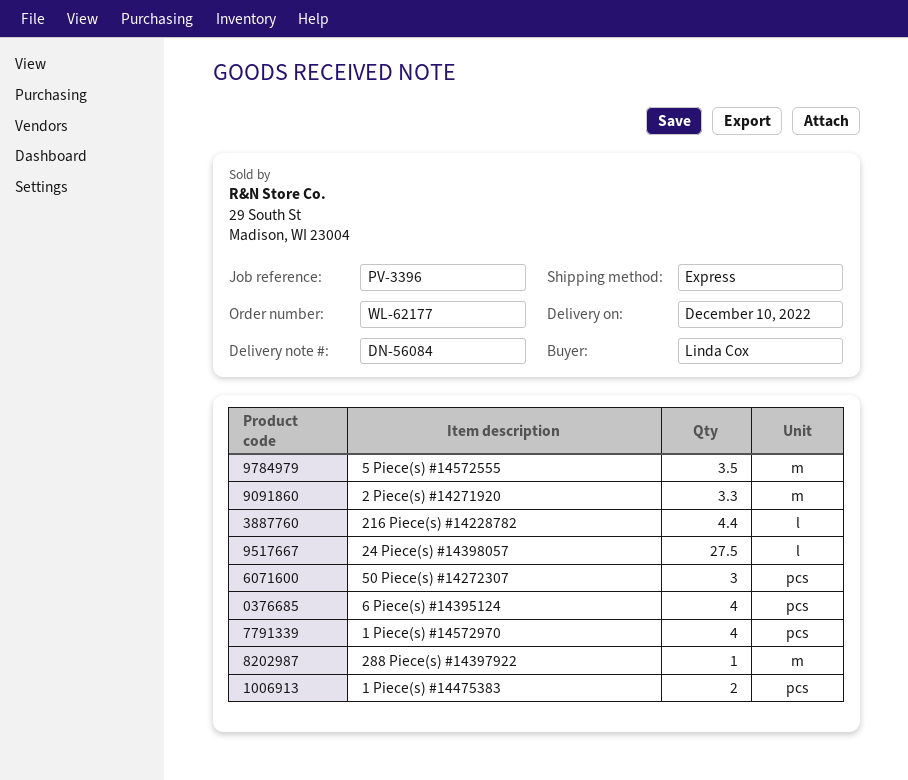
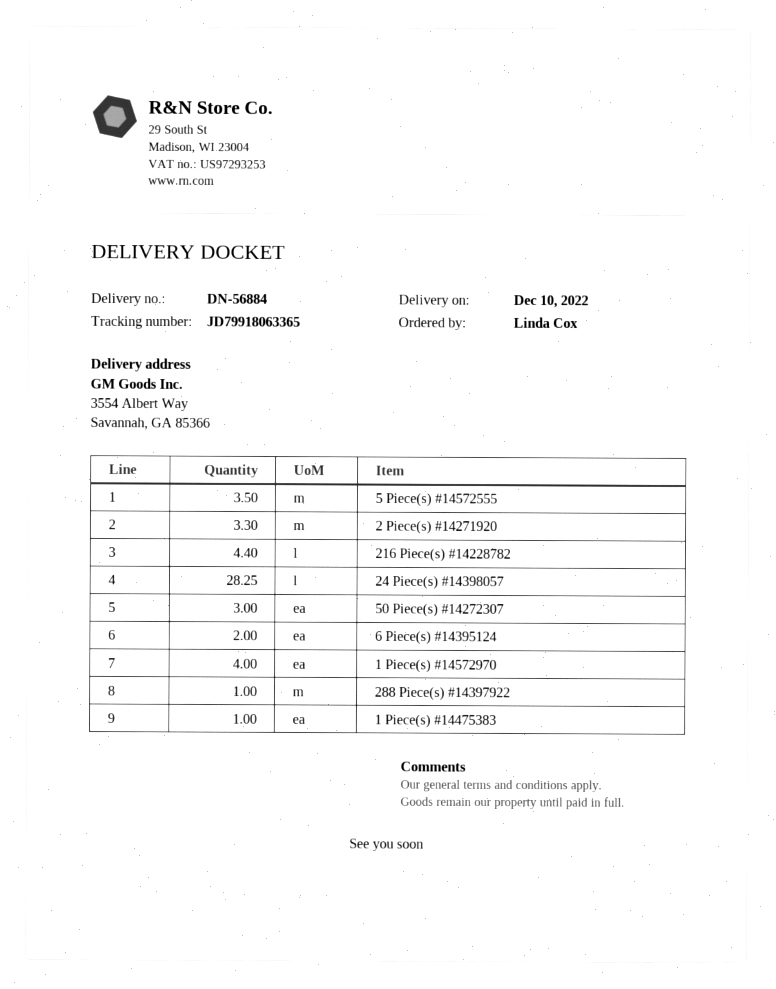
delivery note number: DN-56084 -> DN-56884
24 Piece(s) #14398057: 27.5 -> 28.25
6 Piece(s) #14395124: 4 -> 2
1 Piece(s) #14475383: 2 -> 1

